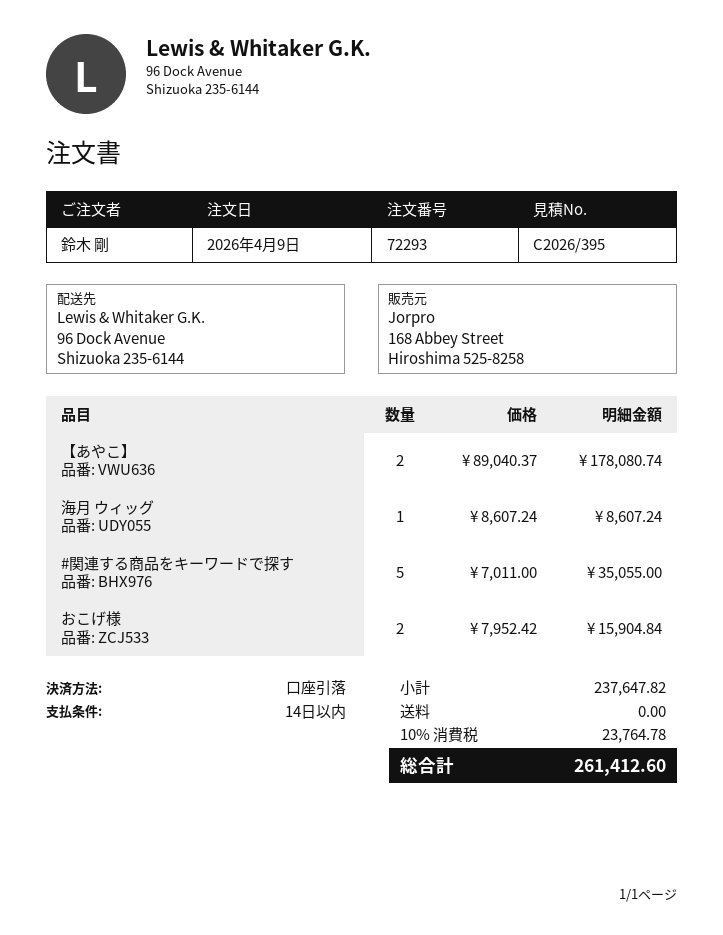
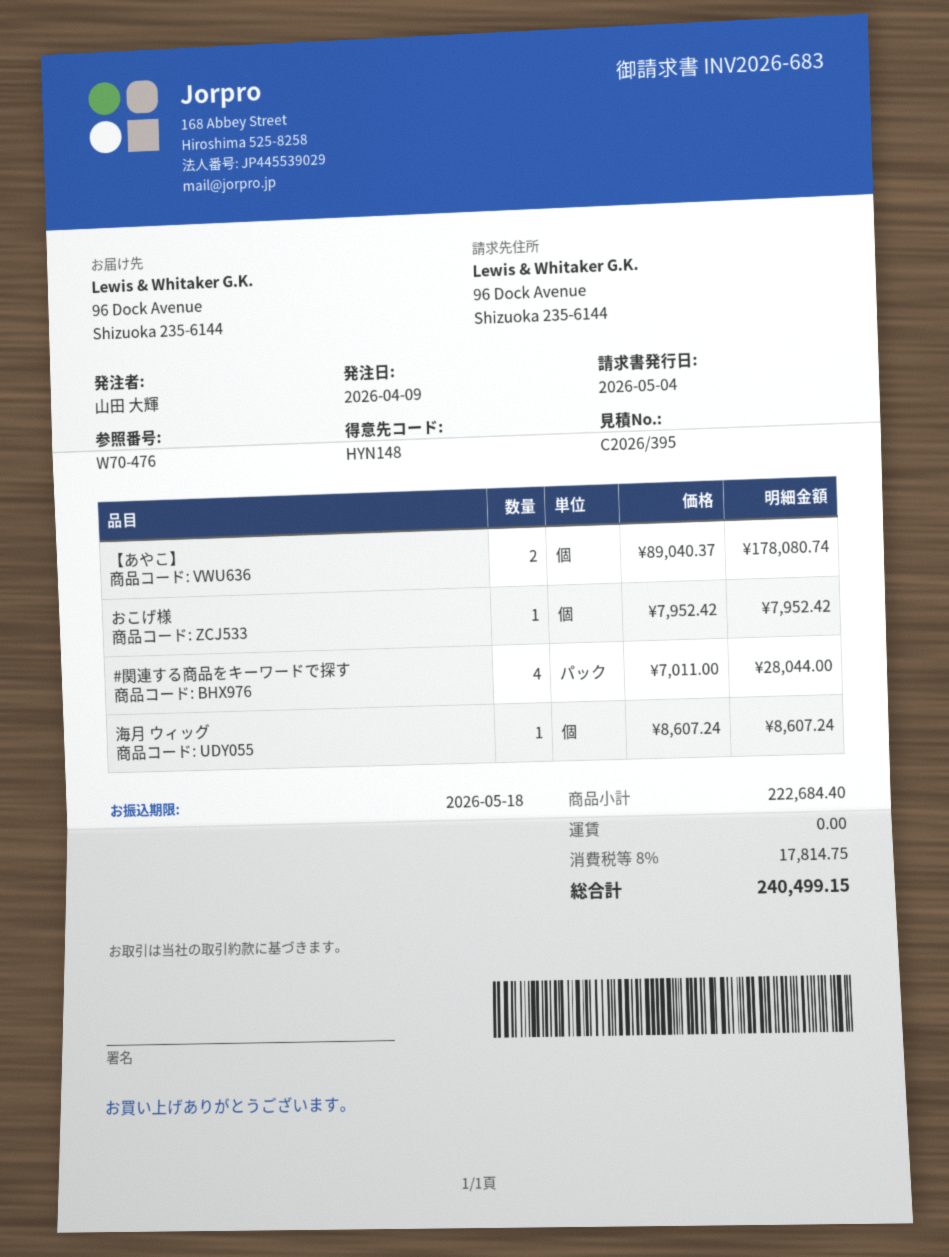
ordered by: 鈴木 剛 -> 山田 大輝
#関連する商品をキーワードで探す: 5 x 7011.00 = 35055.00 -> 4 x 7011.00 = 28044.00
おこげ様: 2 x 7952.42 = 15904.84 -> 1 x 7952.42 = 7952.42
subtotal: 237647.82 -> 222684.40
tax: 10% = 23764.78 -> 8% = 17814.75
total: 261412.60 -> 240499.15

